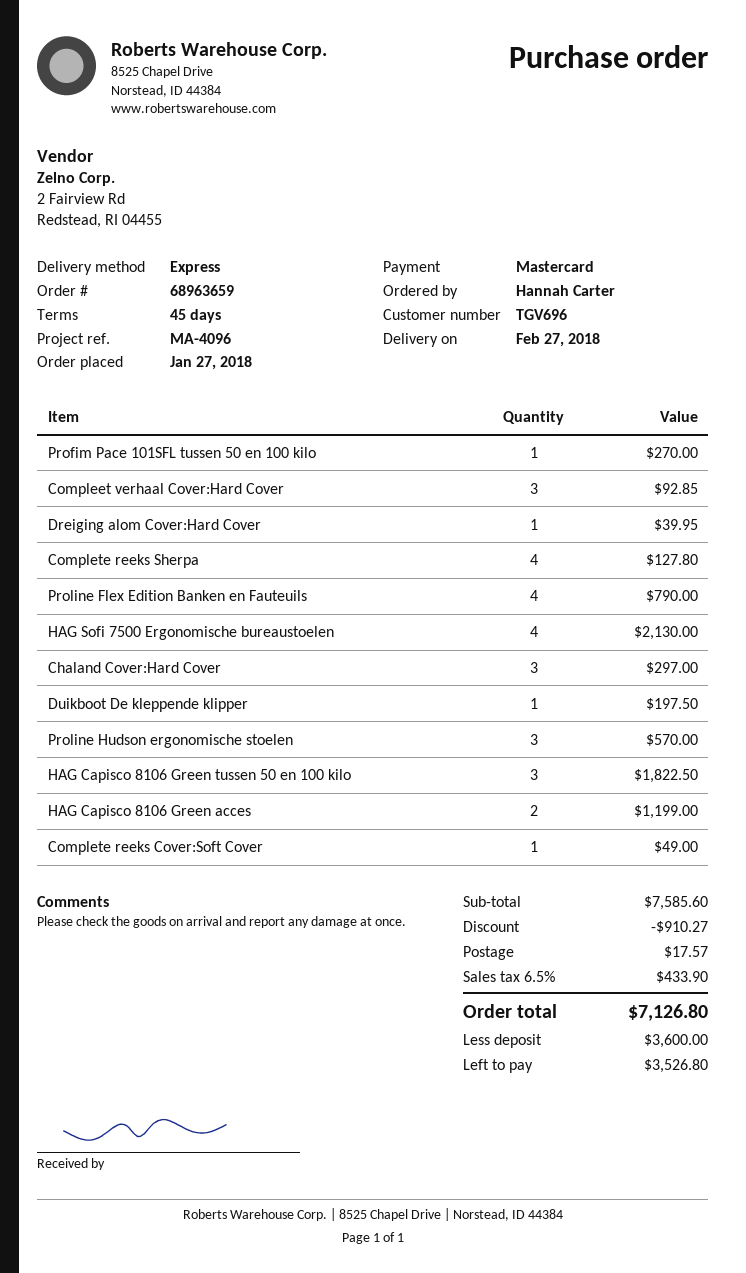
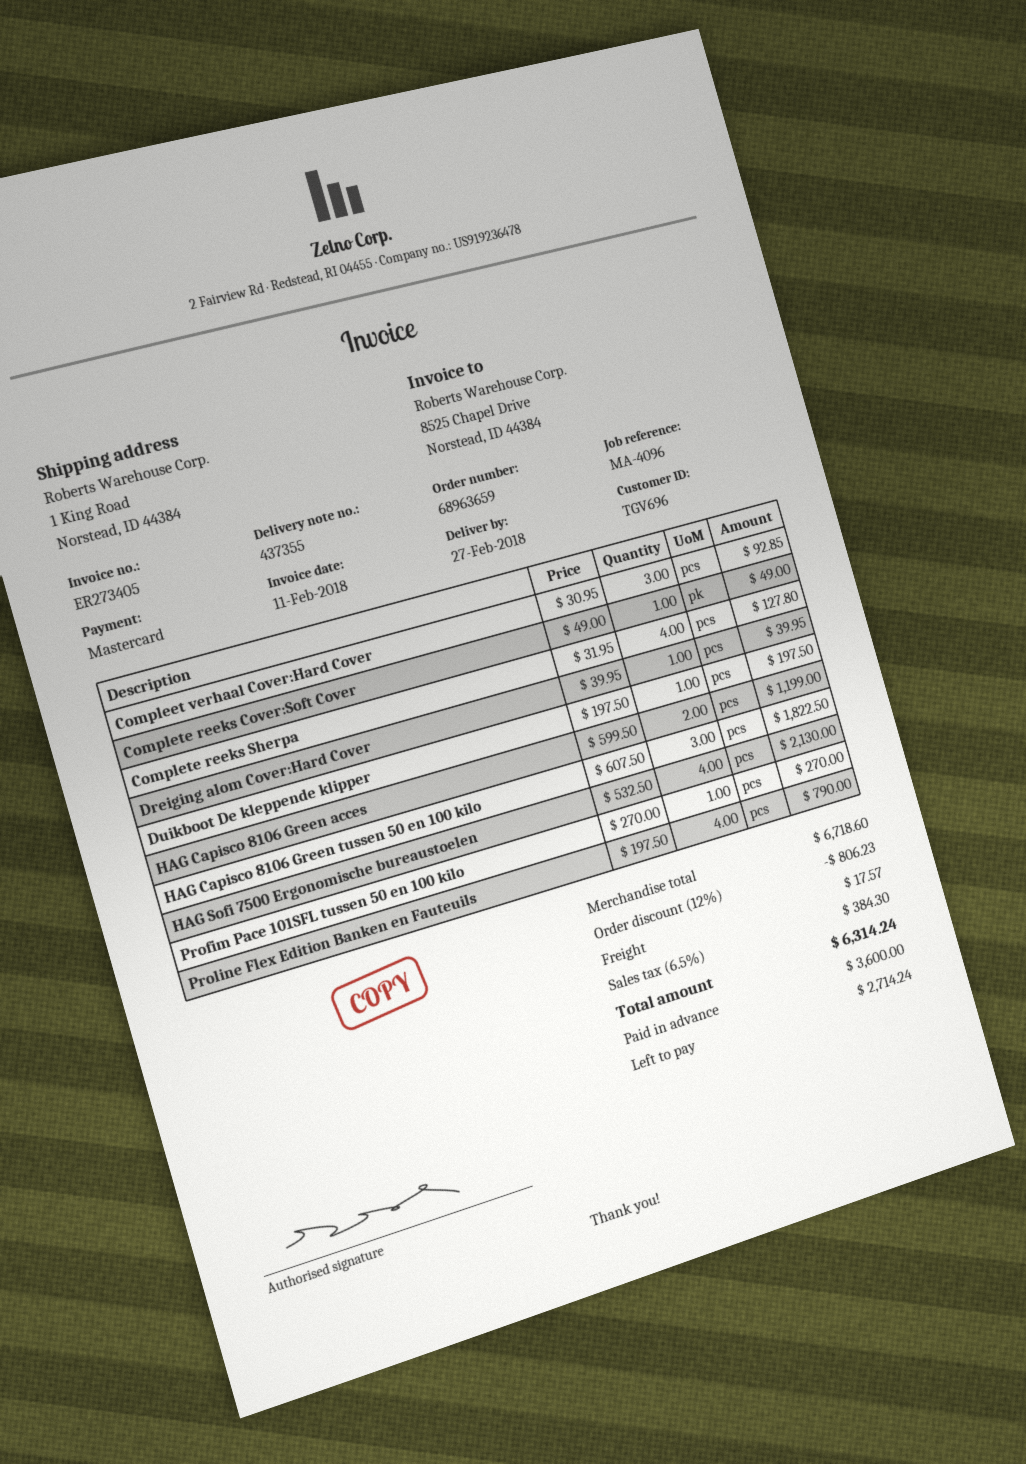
Chaland Cover:Hard Cover: 3 for 297.00 -> none
Proline Hudson ergonomische stoelen: 3 for 570.00 -> none
subtotal: 7585.60 -> 6718.60
discount: 910.27 -> 806.23
tax: 6.5% = 433.90 -> 6.5% = 384.30
total: 7126.80 -> 6314.24
balance: 3526.80 -> 2714.24

